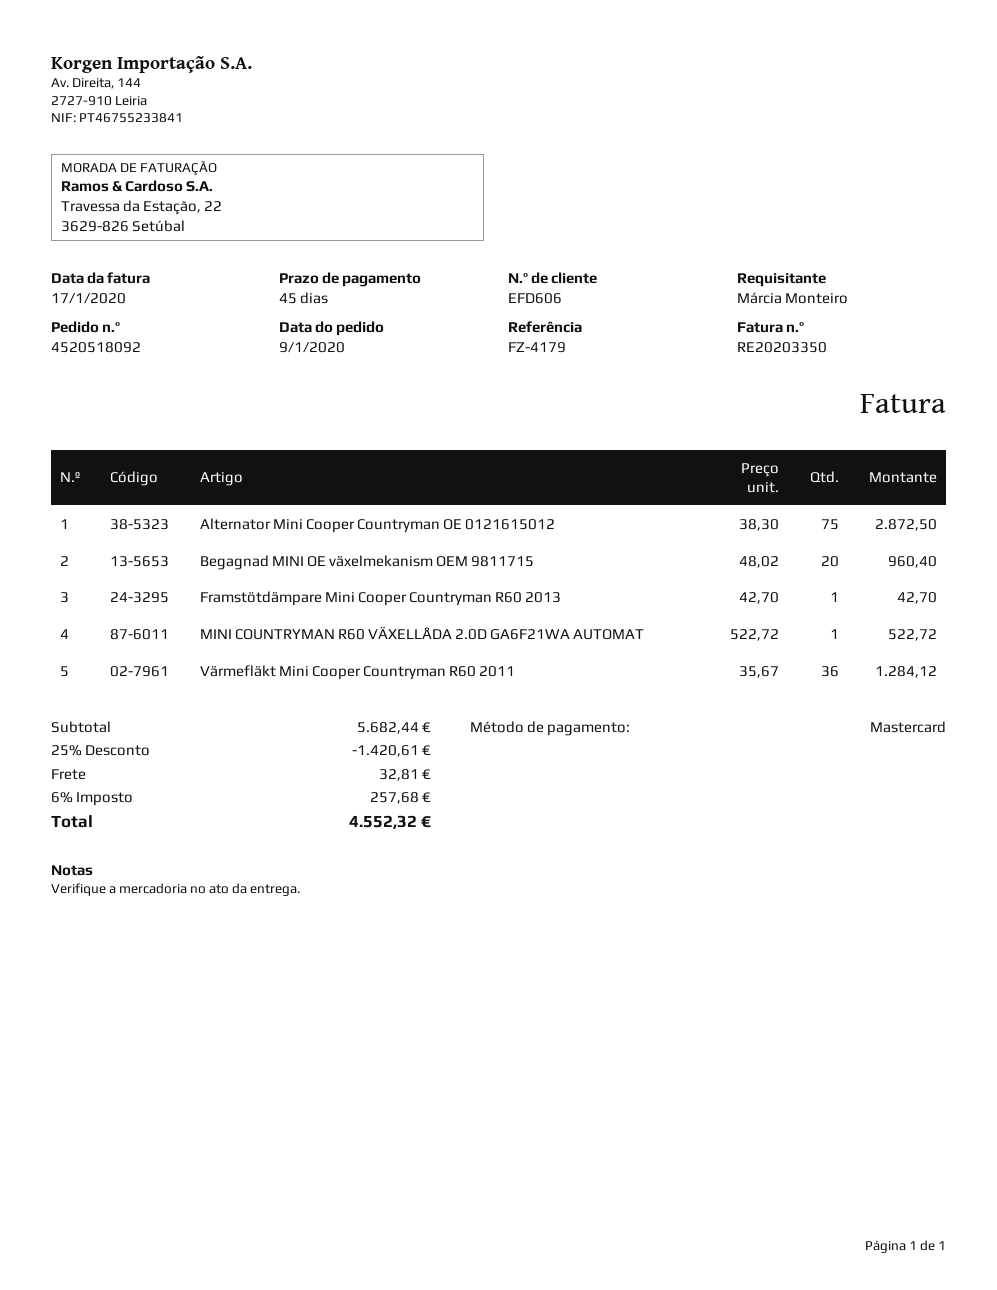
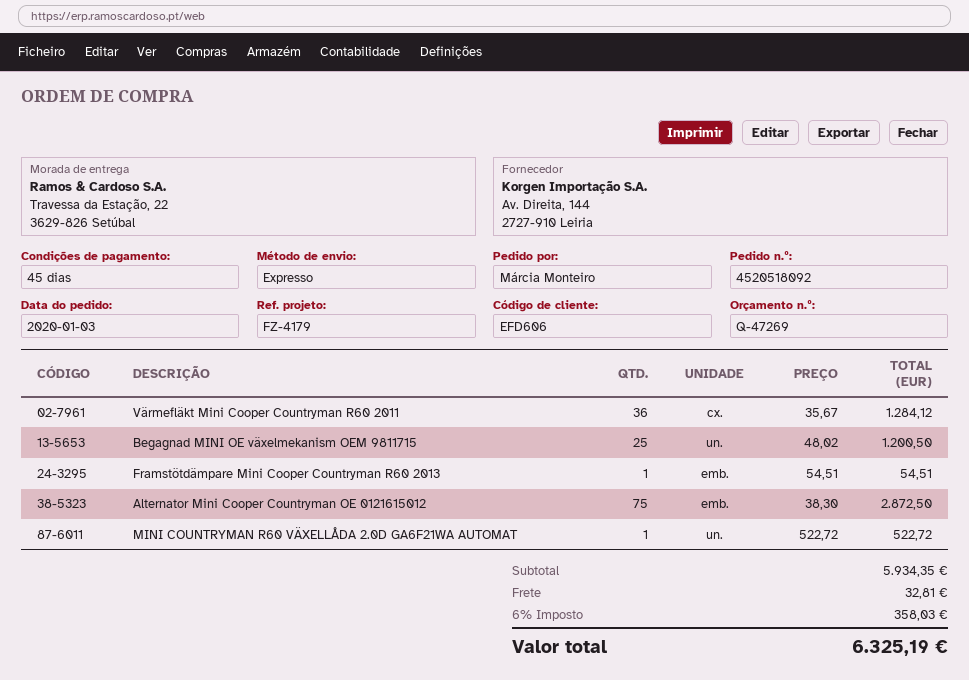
order date: 2020-01-09 -> 2020-01-03
Begagnad MINI OE växelmekanism OEM 9811715: 20 x 48.02 = 960.40 -> 25 x 48.02 = 1200.50
Framstötdämpare Mini Cooper Countryman R60 2013: 1 x 42.70 = 42.70 -> 1 x 54.51 = 54.51
subtotal: 5682.44 -> 5934.35
discount: 25% = 1420.61 -> none
tax: 6% = 257.68 -> 6% = 358.03
total: 4552.32 -> 6325.19

